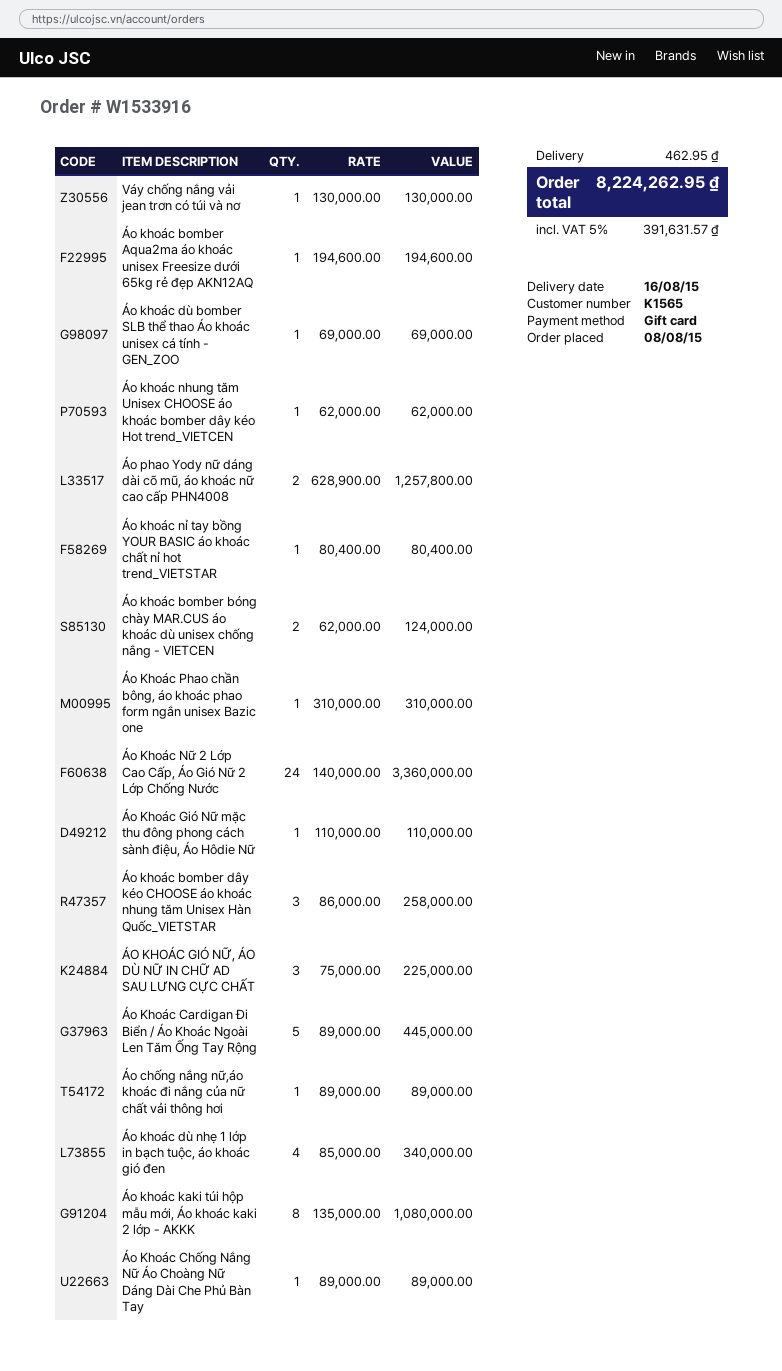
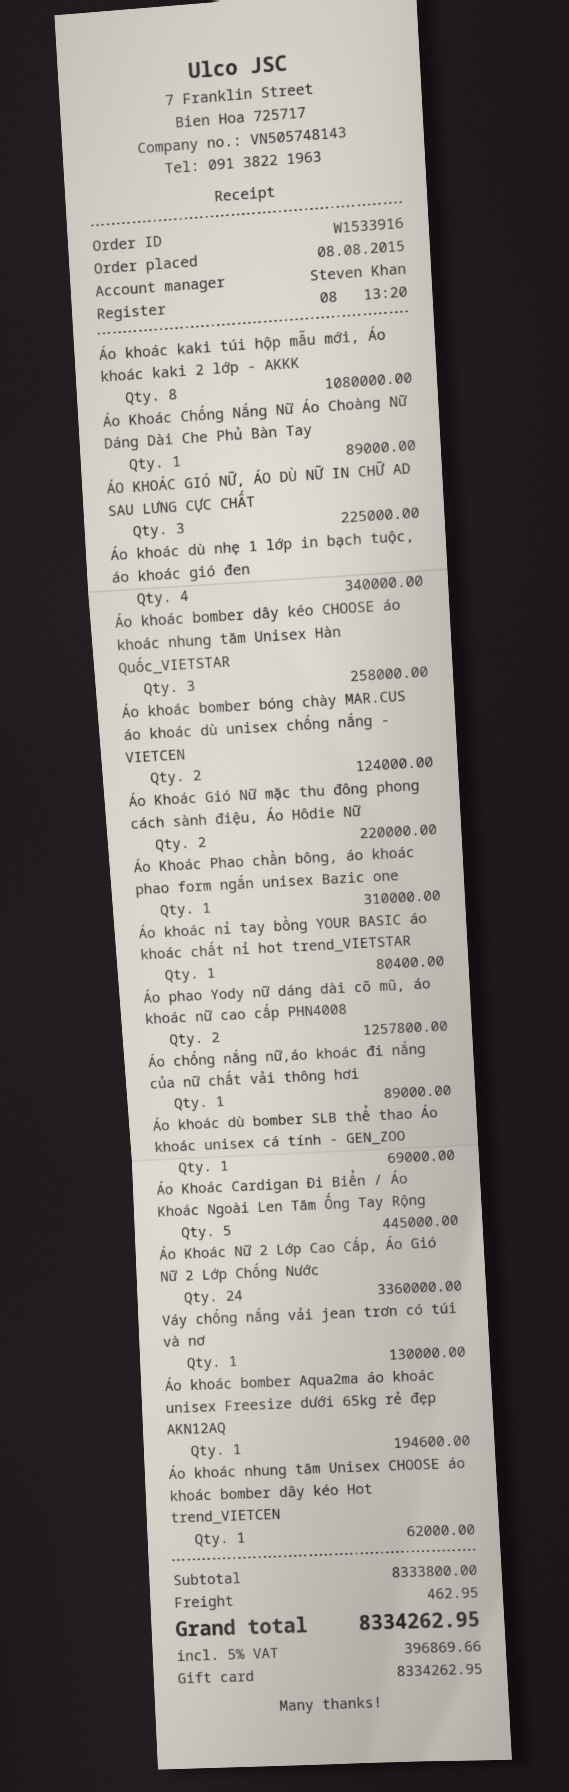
Áo Khoác Gió Nữ mặc thu đông phong cách sành điệu, Áo Hôdie Nữ: 1 for 110000.00 -> 2 for 220000.00
tax: 5% = 391631.57 -> 5% = 396869.66
total: 8224262.95 -> 8334262.95

